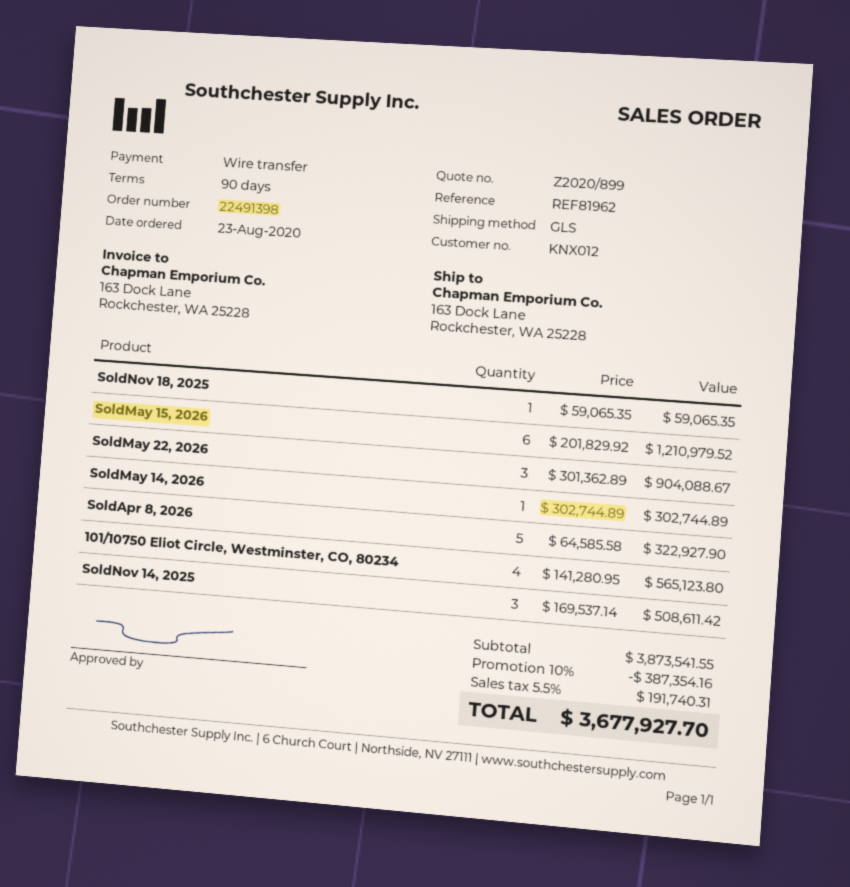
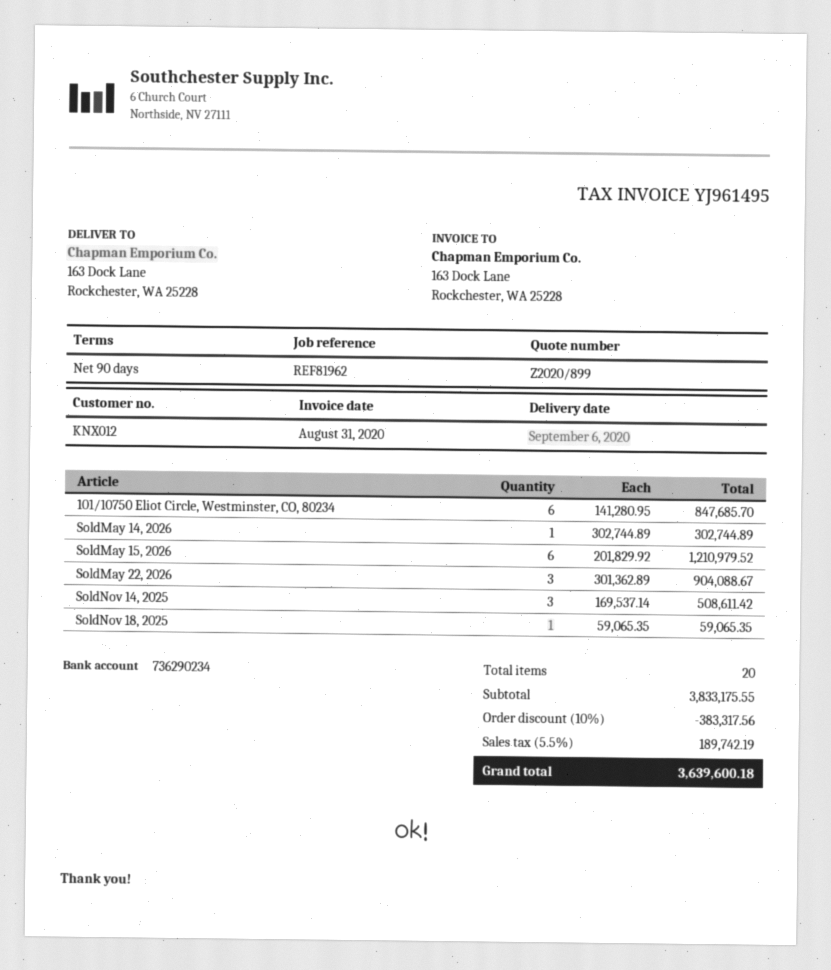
SoldApr 8, 2026: 5 x 64585.58 = 322927.90 -> none
101/10750 Eliot Circle, Westminster, CO, 80234: 4 x 141280.95 = 565123.80 -> 6 x 141280.95 = 847685.70
subtotal: 3873541.55 -> 3833175.55
discount: 10% = 387354.16 -> 10% = 383317.56
tax: 5.5% = 191740.31 -> 5.5% = 189742.19
total: 3677927.70 -> 3639600.18

